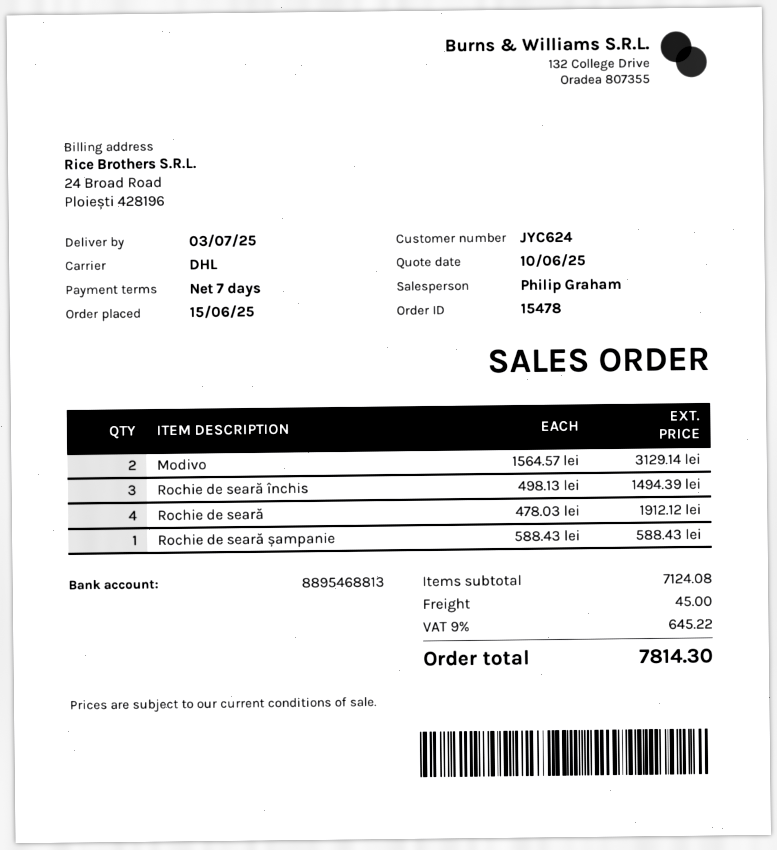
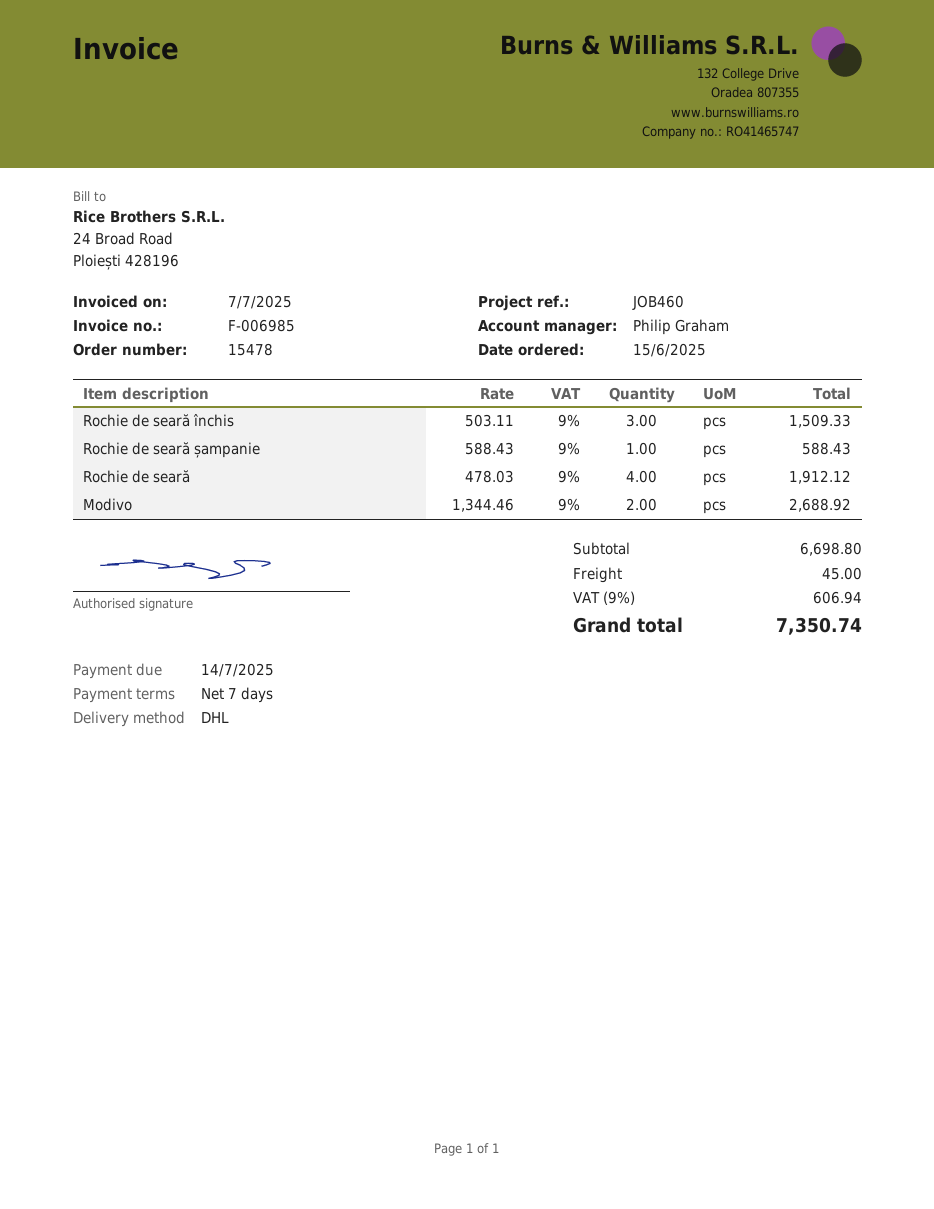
Modivo: 2 x 1564.57 = 3129.14 -> 2 x 1344.46 = 2688.92
Rochie de seară închis: 3 x 498.13 = 1494.39 -> 3 x 503.11 = 1509.33
subtotal: 7124.08 -> 6698.80
tax: 9% = 645.22 -> 9% = 606.94
total: 7814.30 -> 7350.74

